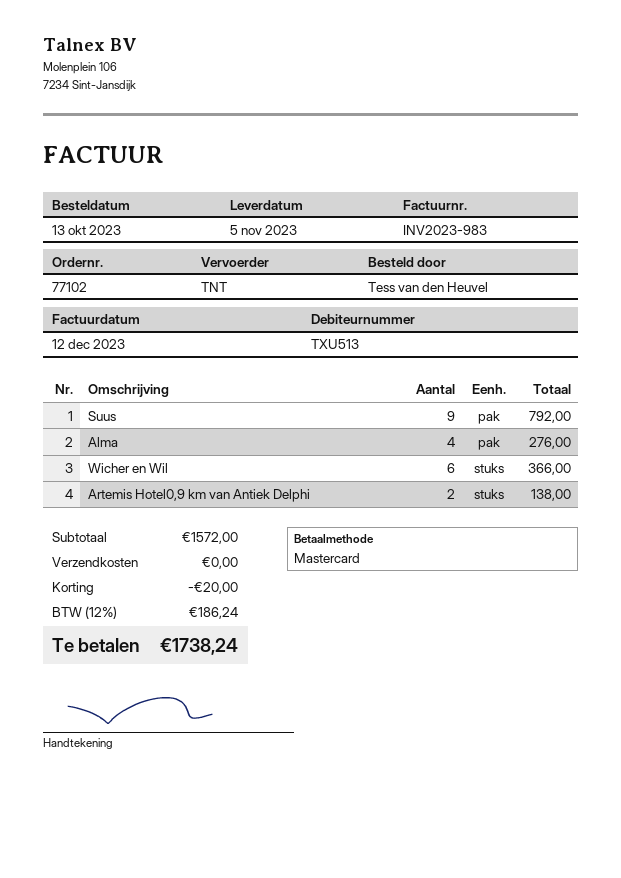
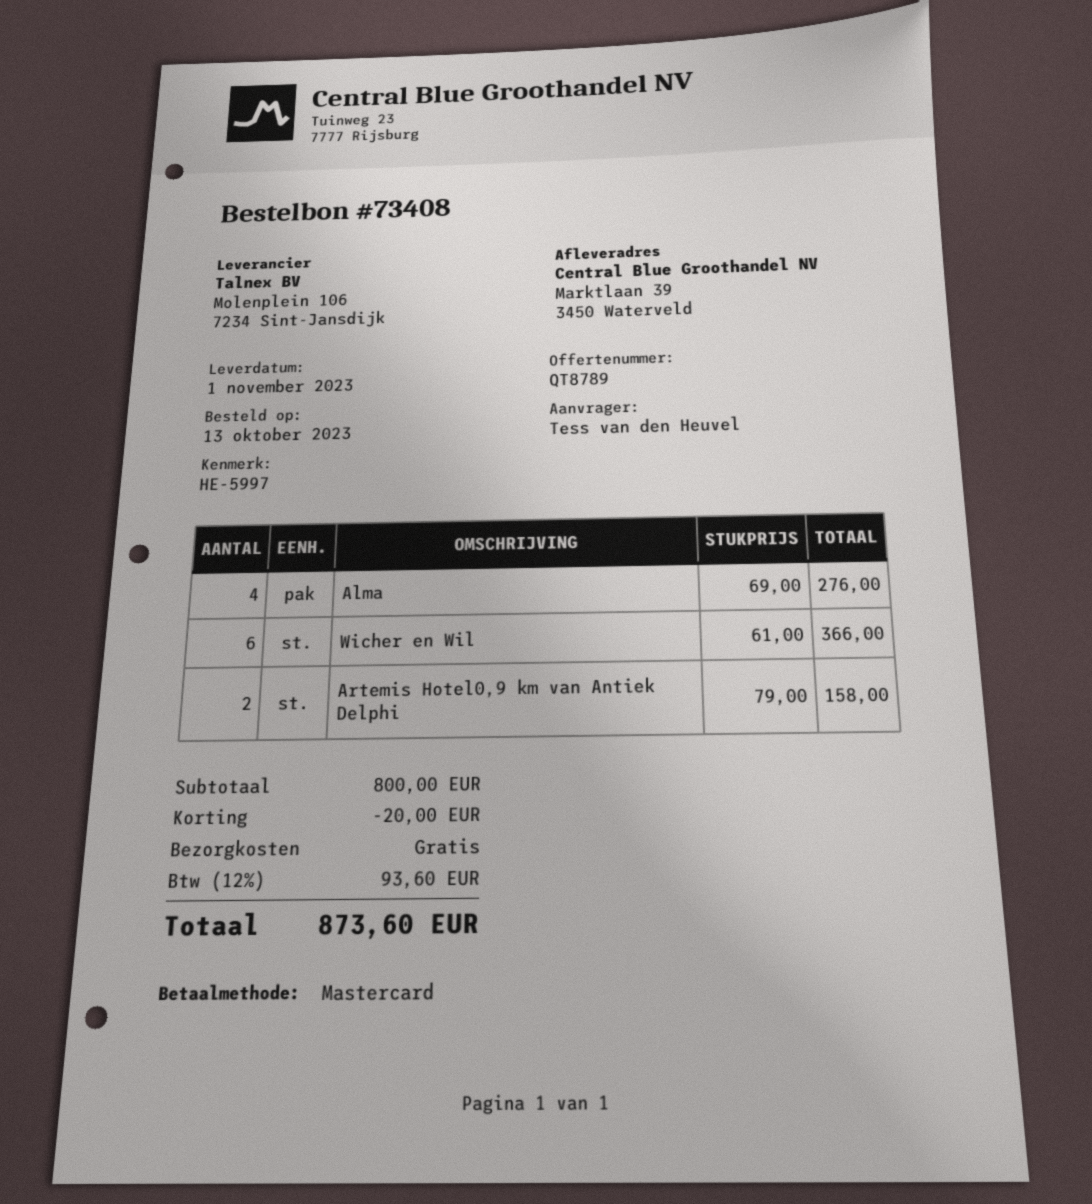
order number: 77102 -> 73408
delivery date: 2023-11-05 -> 2023-11-01
Suus: 9 for 792.00 -> none
Artemis Hotel0,9 km van Antiek Delphi: 2 for 138.00 -> 2 for 158.00
subtotal: 1572.00 -> 800.00
tax: 12% = 186.24 -> 12% = 93.60
total: 1738.24 -> 873.60

